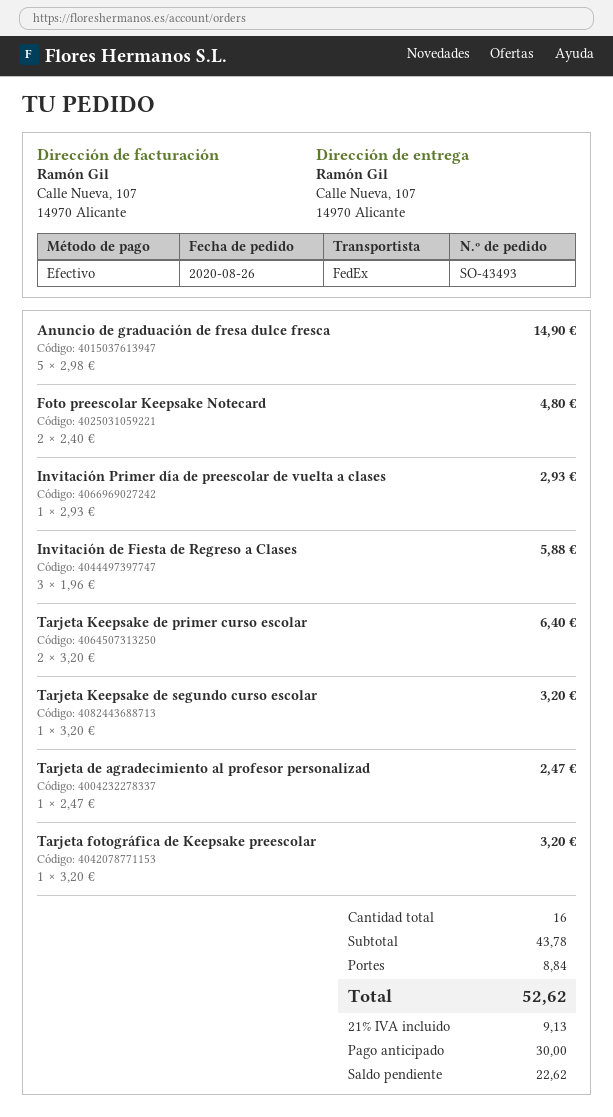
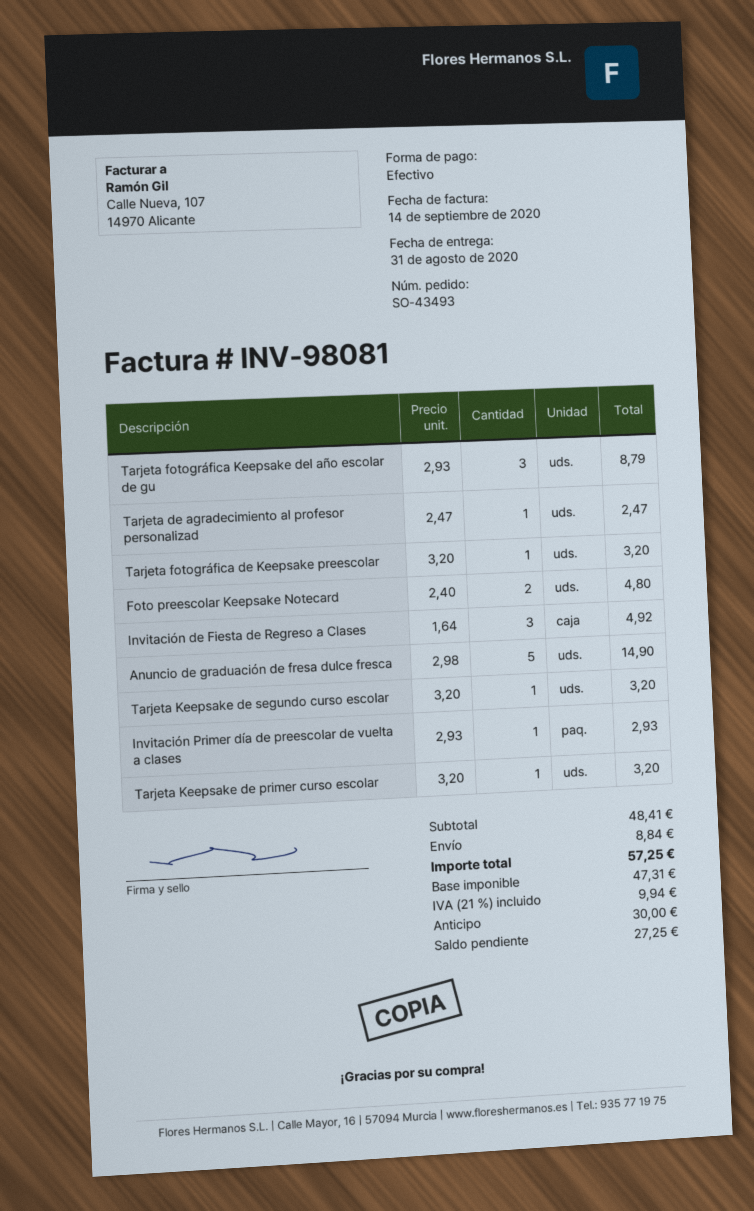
Invitación de Fiesta de Regreso a Clases: 3 x 1.96 = 5.88 -> 3 x 1.64 = 4.92
Tarjeta Keepsake de primer curso escolar: 2 x 3.20 = 6.40 -> 1 x 3.20 = 3.20
Tarjeta fotográfica Keepsake del año escolar de gu: none -> 3 x 2.93 = 8.79
subtotal: 43.78 -> 48.41
tax: 21% = 9.13 -> 21% = 9.94
total: 52.62 -> 57.25
balance: 22.62 -> 27.25

